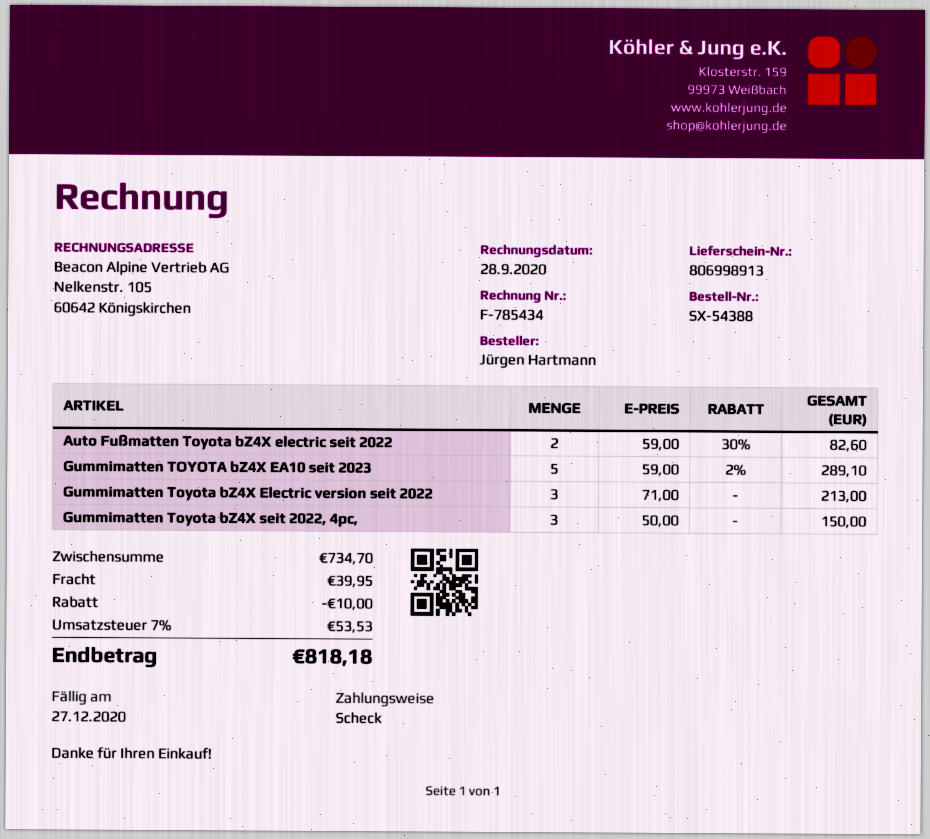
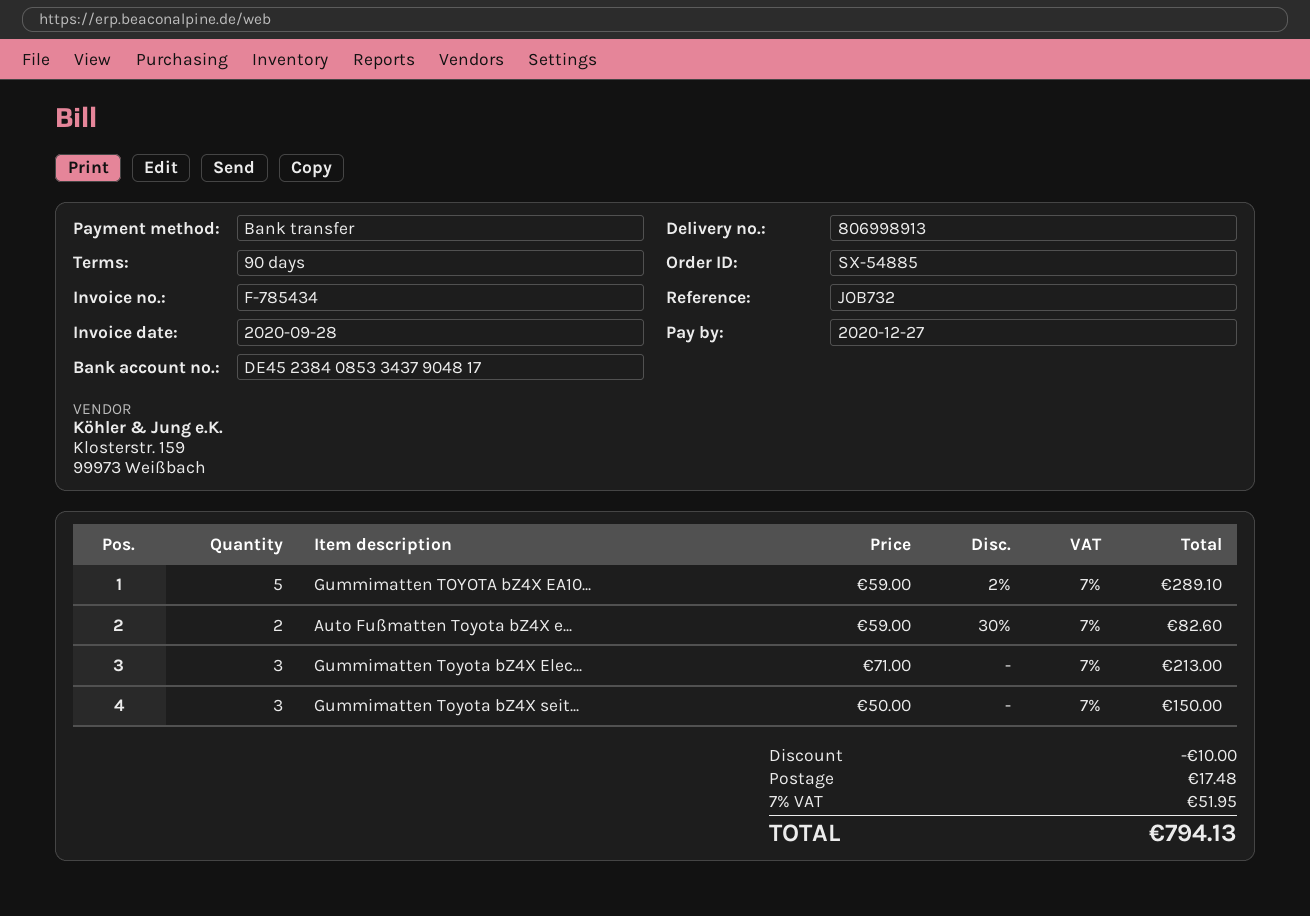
order number: SX-54388 -> SX-54885
payment method: cheque -> bank transfer
shipping: 39.95 -> 17.48
tax: 7% = 53.53 -> 7% = 51.95
total: 818.18 -> 794.13

